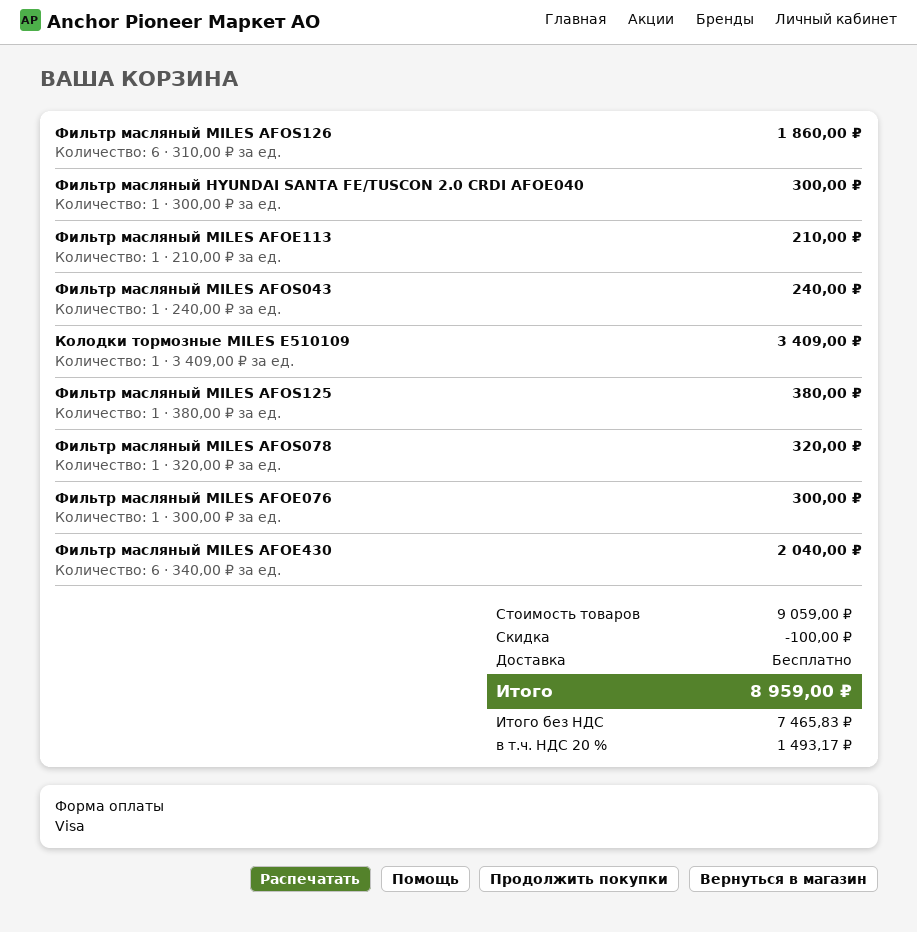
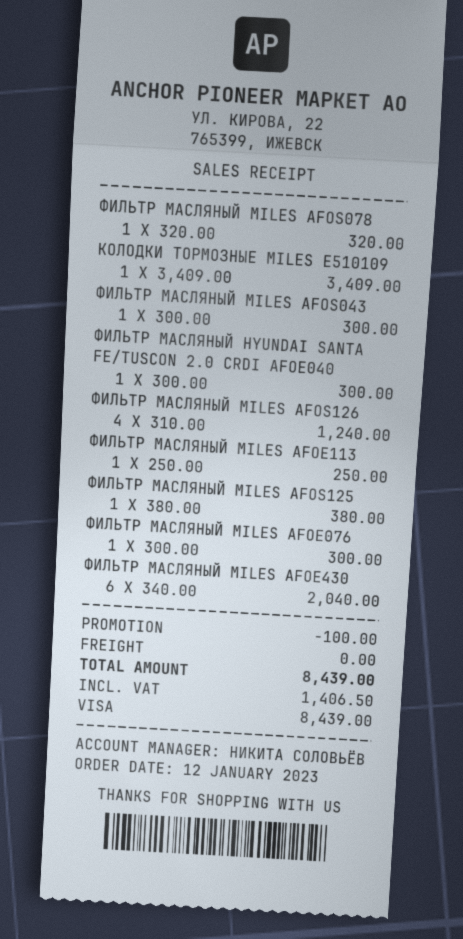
Фильтр масляный MILES AFOS126: 6 x 310.00 = 1860.00 -> 4 x 310.00 = 1240.00
Фильтр масляный MILES AFOE113: 1 x 210.00 = 210.00 -> 1 x 250.00 = 250.00
Фильтр масляный MILES AFOS043: 1 x 240.00 = 240.00 -> 1 x 300.00 = 300.00
tax: 1493.17 -> 1406.50
total: 8959.00 -> 8439.00

